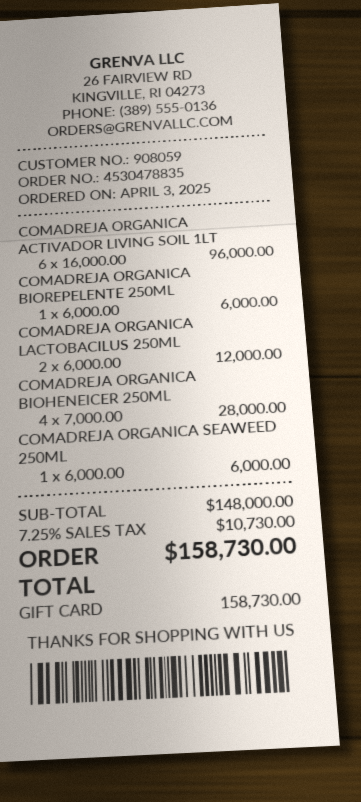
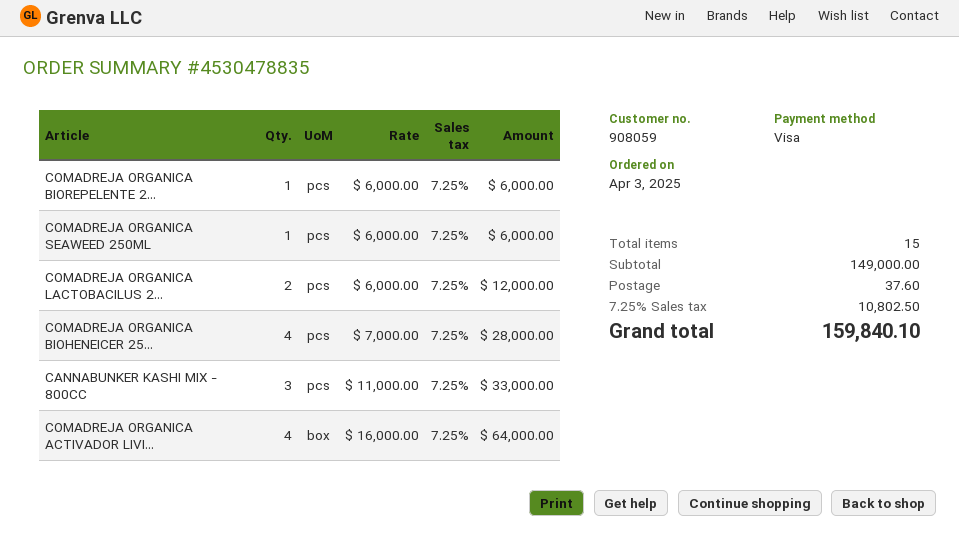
payment method: gift card -> Visa
COMADREJA ORGANICA ACTIVADOR LIVING SOIL 1LT: 6 x 16000.00 = 96000.00 -> 4 x 16000.00 = 64000.00
CANNABUNKER KASHI MIX - 800CC: none -> 3 x 11000.00 = 33000.00
subtotal: 148000.00 -> 149000.00
shipping: none -> 37.60
tax: 7.25% = 10730.00 -> 7.25% = 10802.50
total: 158730.00 -> 159840.10

